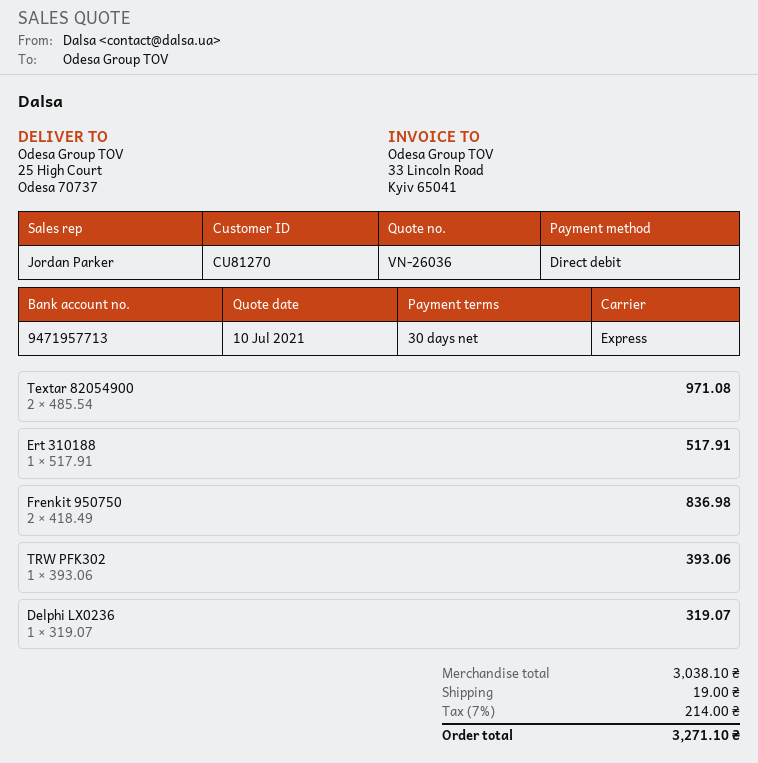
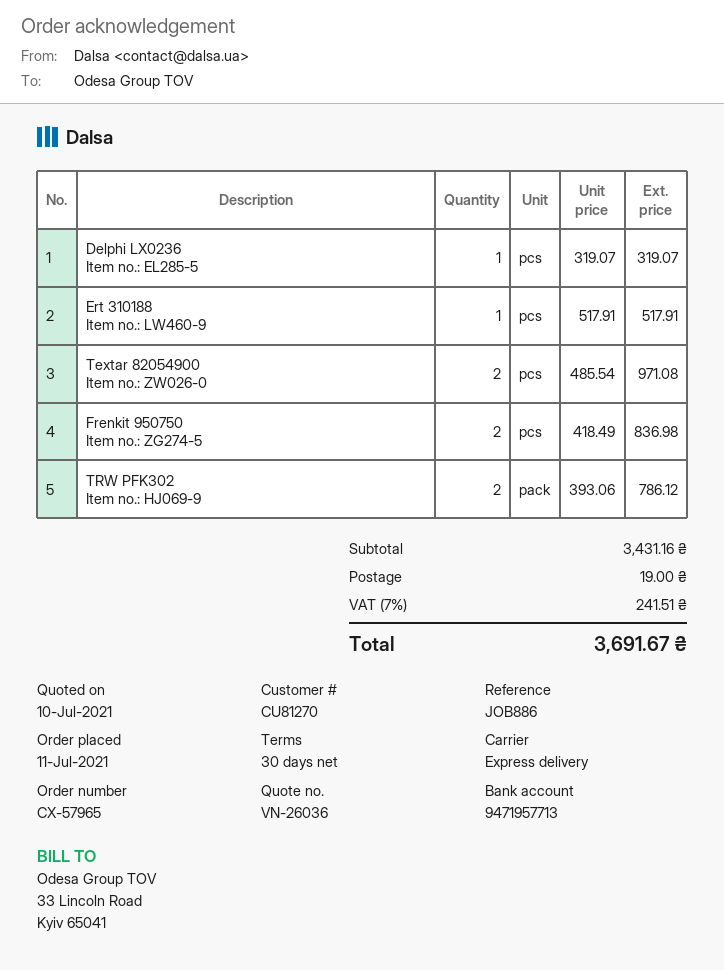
TRW PFK302: 1 x 393.06 = 393.06 -> 2 x 393.06 = 786.12
subtotal: 3038.10 -> 3431.16
tax: 7% = 214.00 -> 7% = 241.51
total: 3271.10 -> 3691.67

